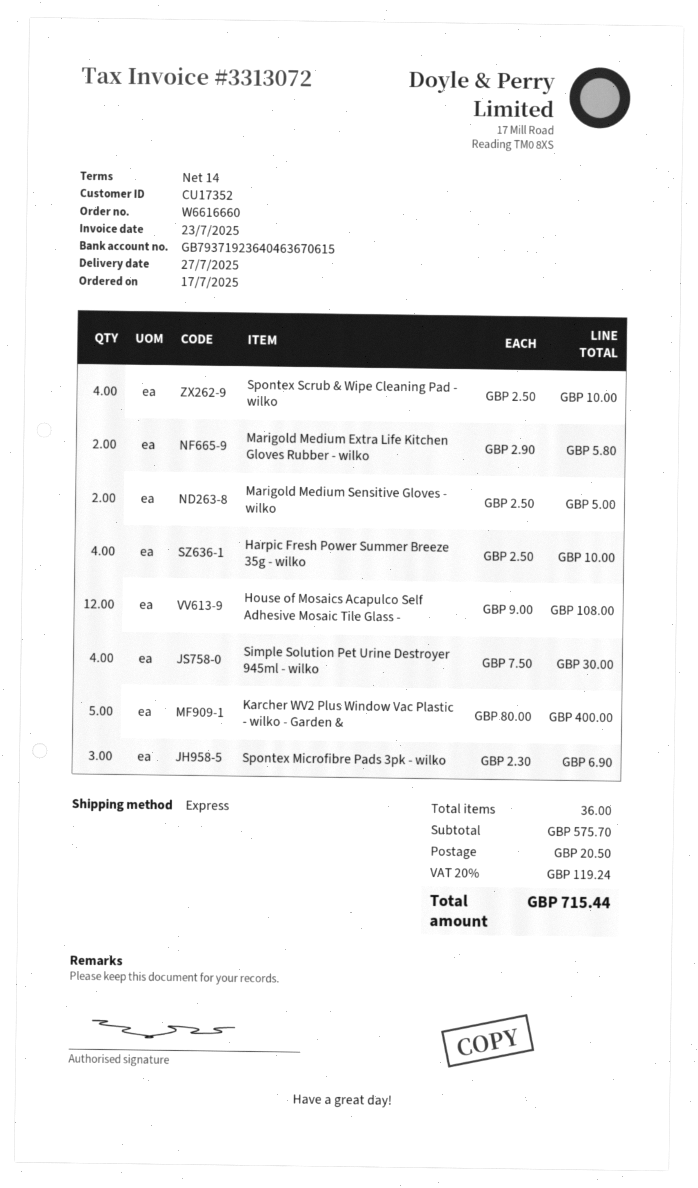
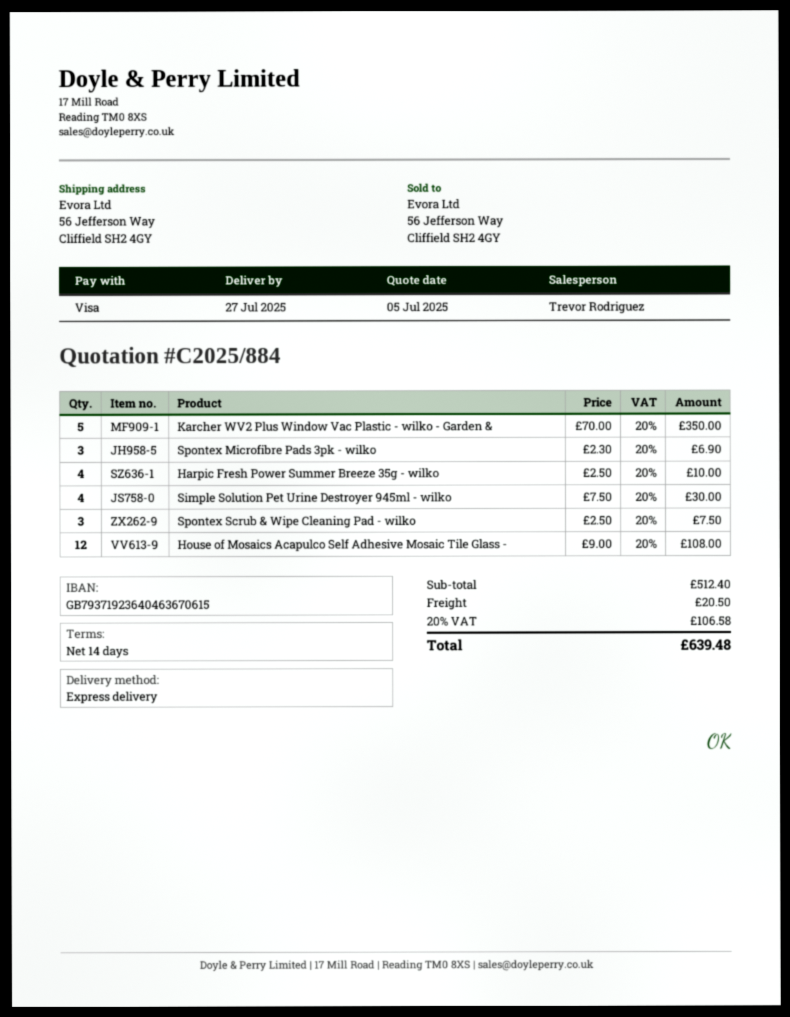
Spontex Scrub & Wipe Cleaning Pad - wilko: 4 x 2.50 = 10.00 -> 3 x 2.50 = 7.50
Marigold Medium Extra Life Kitchen Gloves Rubber - wilko: 2 x 2.90 = 5.80 -> none
Marigold Medium Sensitive Gloves - wilko: 2 x 2.50 = 5.00 -> none
Karcher WV2 Plus Window Vac Plastic - wilko - Garden &: 5 x 80.00 = 400.00 -> 5 x 70.00 = 350.00
subtotal: 575.70 -> 512.40
tax: 20% = 119.24 -> 20% = 106.58
total: 715.44 -> 639.48

